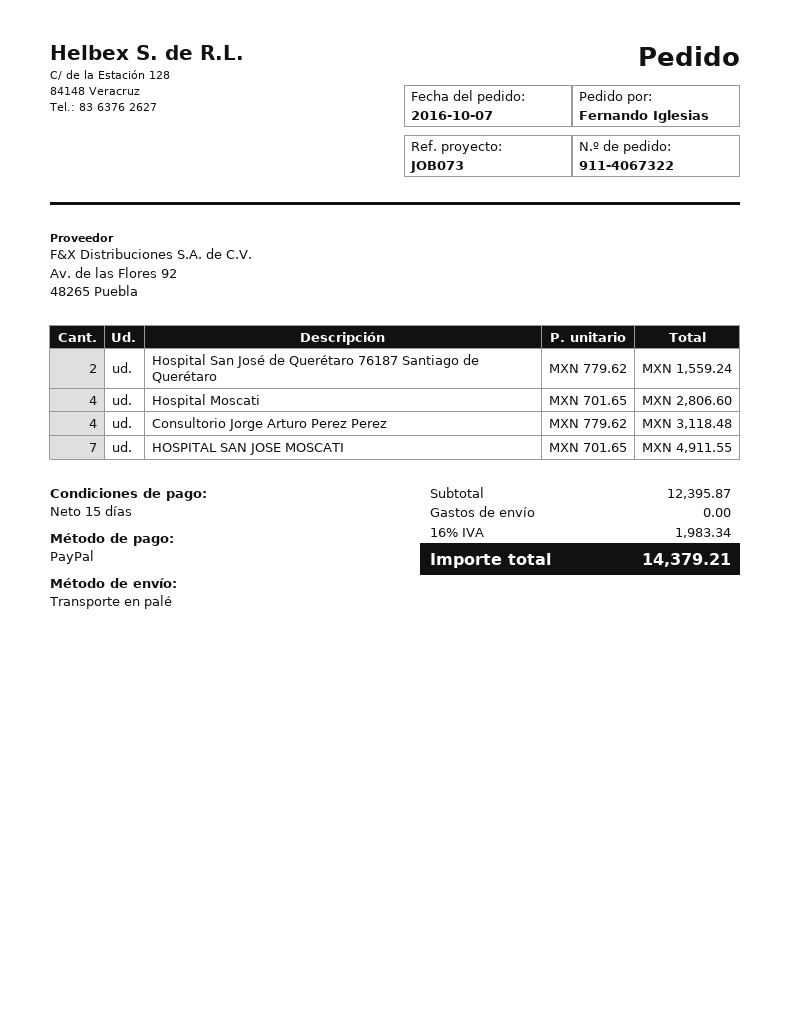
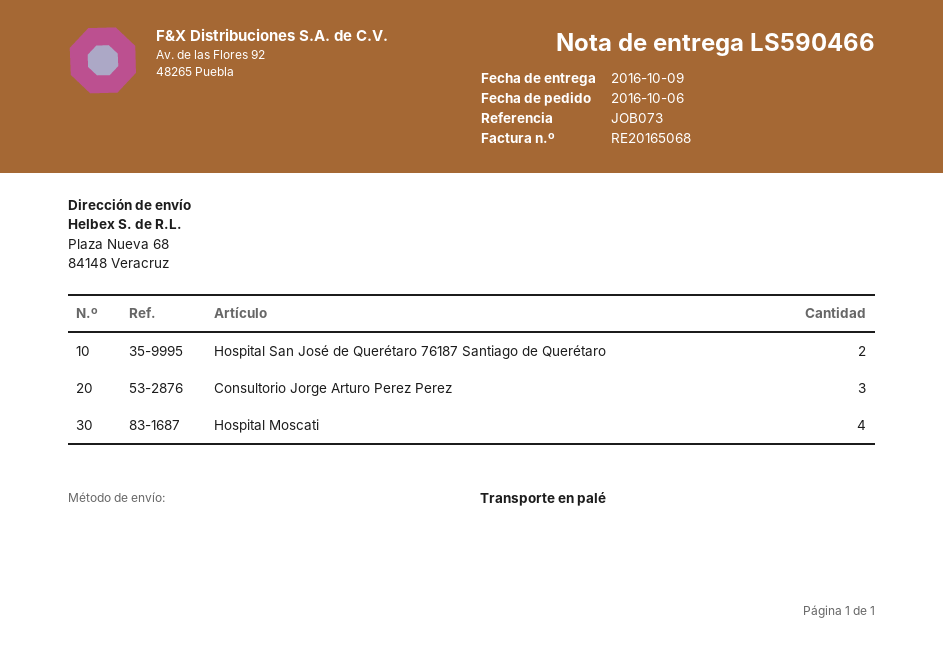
order date: 2016-10-07 -> 2016-10-06
Consultorio Jorge Arturo Perez Perez: 4 -> 3
HOSPITAL SAN JOSE MOSCATI: 7 -> none

